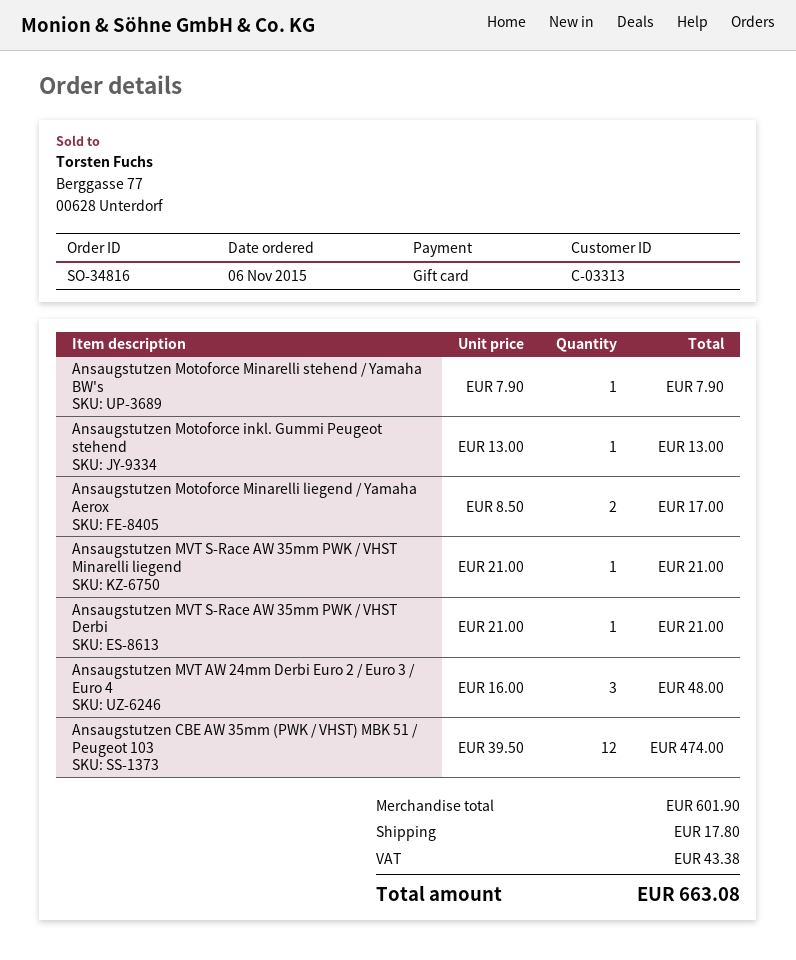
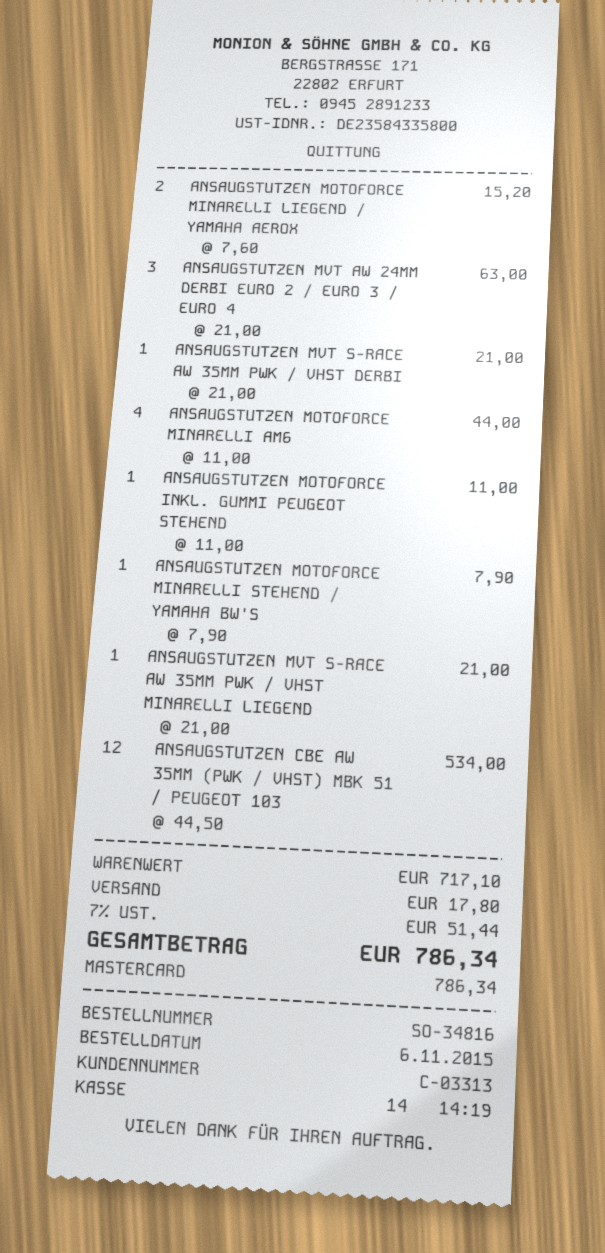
payment method: gift card -> Mastercard
Ansaugstutzen Motoforce inkl. Gummi Peugeot stehend: 1 x 13.00 = 13.00 -> 1 x 11.00 = 11.00
Ansaugstutzen Motoforce Minarelli liegend / Yamaha Aerox: 2 x 8.50 = 17.00 -> 2 x 7.60 = 15.20
Ansaugstutzen MVT AW 24mm Derbi Euro 2 / Euro 3 / Euro 4: 3 x 16.00 = 48.00 -> 3 x 21.00 = 63.00
Ansaugstutzen CBE AW 35mm (PWK / VHST) MBK 51 / Peugeot 103: 12 x 39.50 = 474.00 -> 12 x 44.50 = 534.00
ANSAUGSTUTZEN MOTOFORCE MINARELLI AM6: none -> 4 x 11.00 = 44.00
subtotal: 601.90 -> 717.10
tax: 43.38 -> 51.44
total: 663.08 -> 786.34

